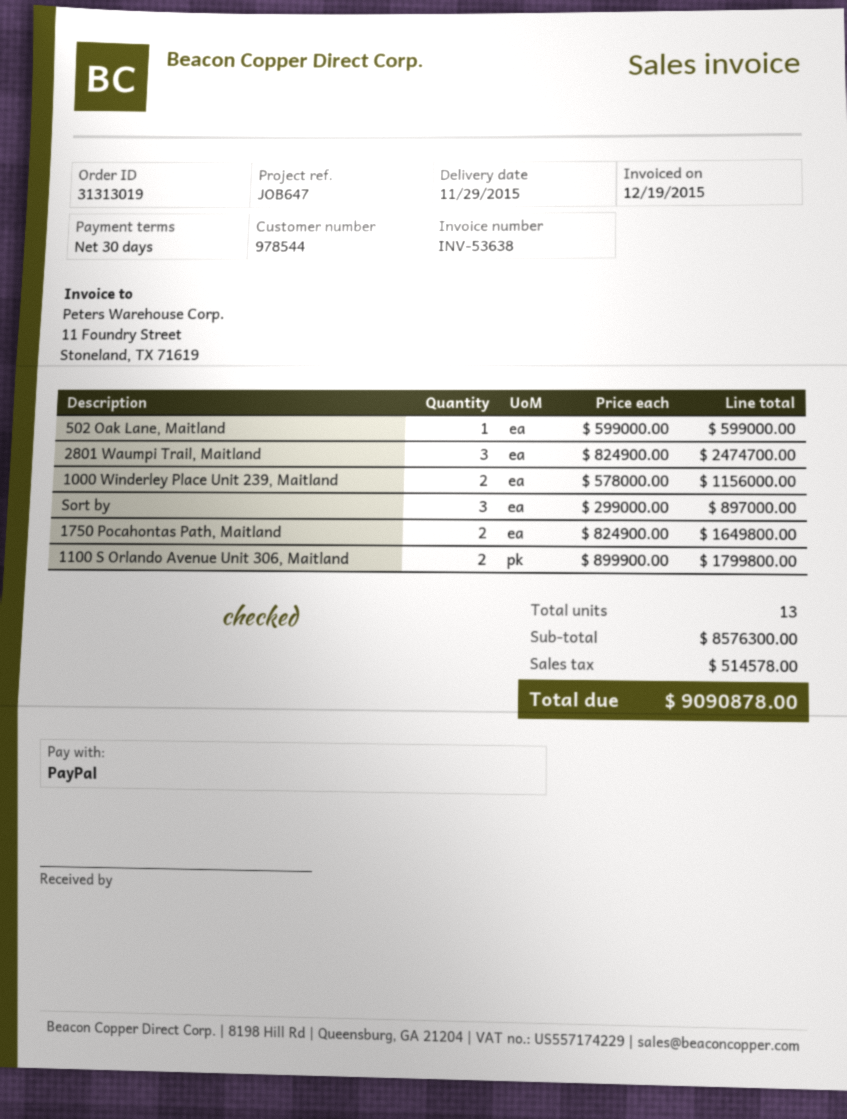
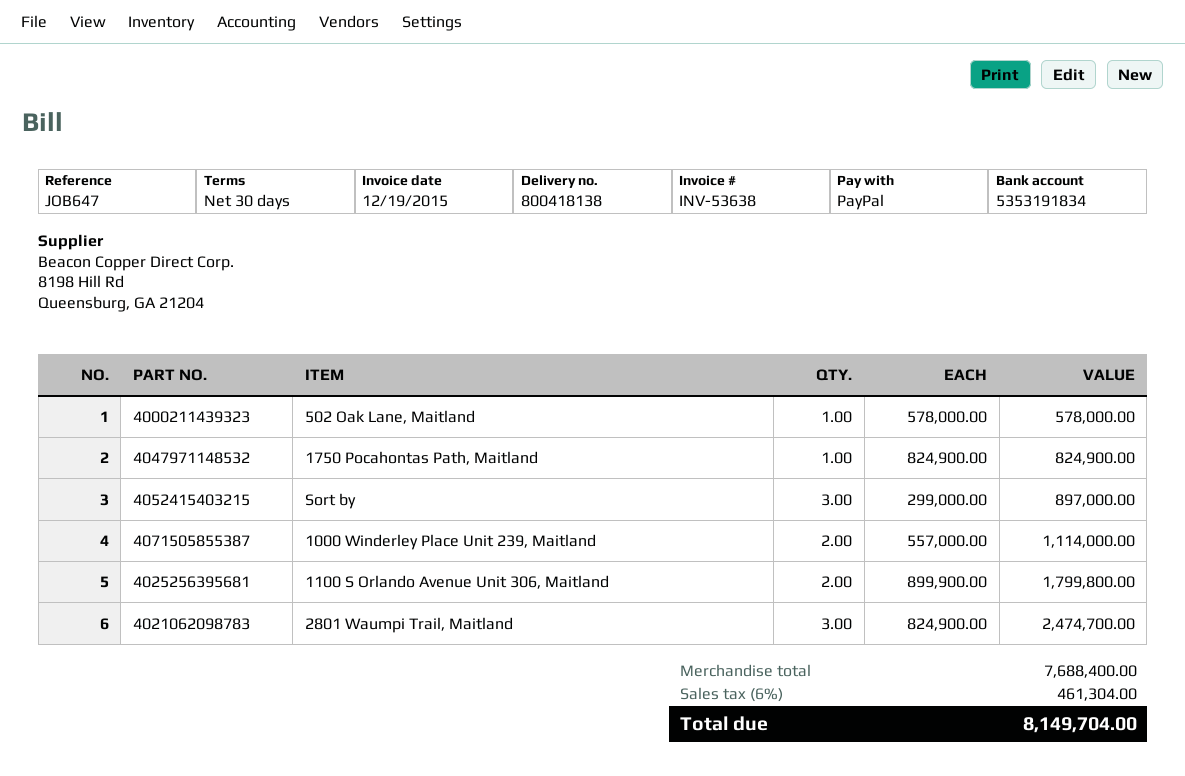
502 Oak Lane, Maitland: 1 x 599000.00 = 599000.00 -> 1 x 578000.00 = 578000.00
1000 Winderley Place Unit 239, Maitland: 2 x 578000.00 = 1156000.00 -> 2 x 557000.00 = 1114000.00
1750 Pocahontas Path, Maitland: 2 x 824900.00 = 1649800.00 -> 1 x 824900.00 = 824900.00
subtotal: 8576300.00 -> 7688400.00
tax: 514578.00 -> 461304.00
total: 9090878.00 -> 8149704.00

